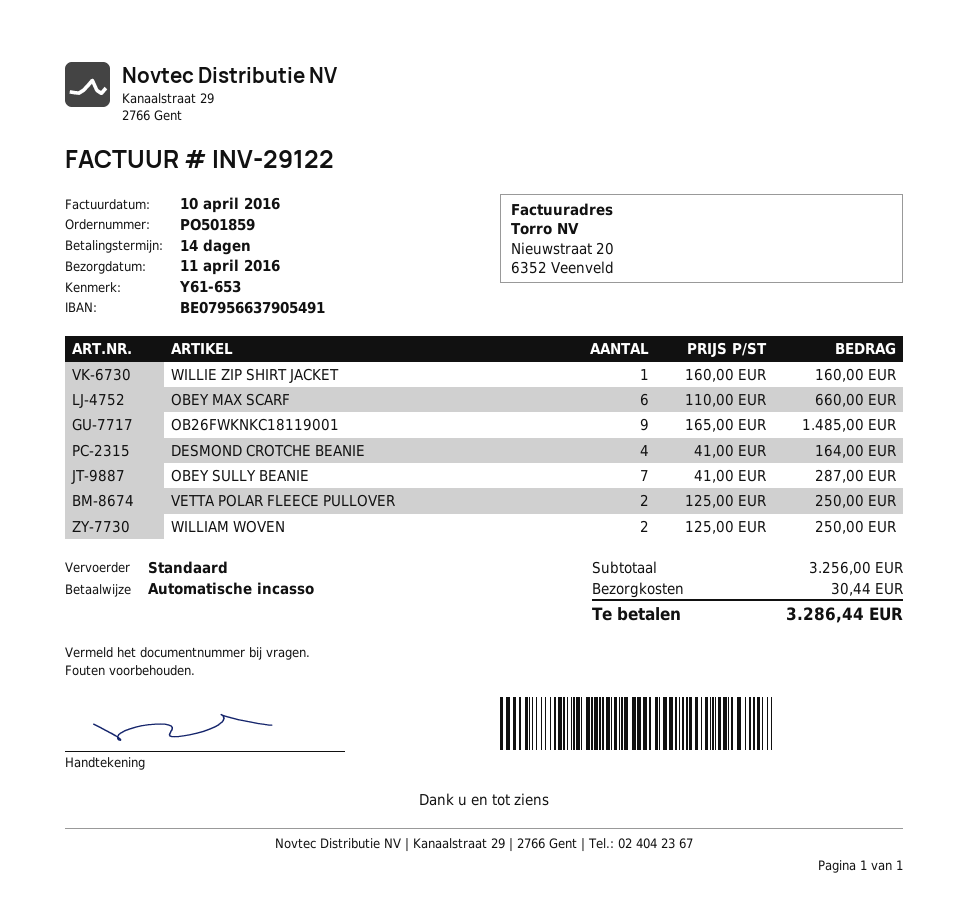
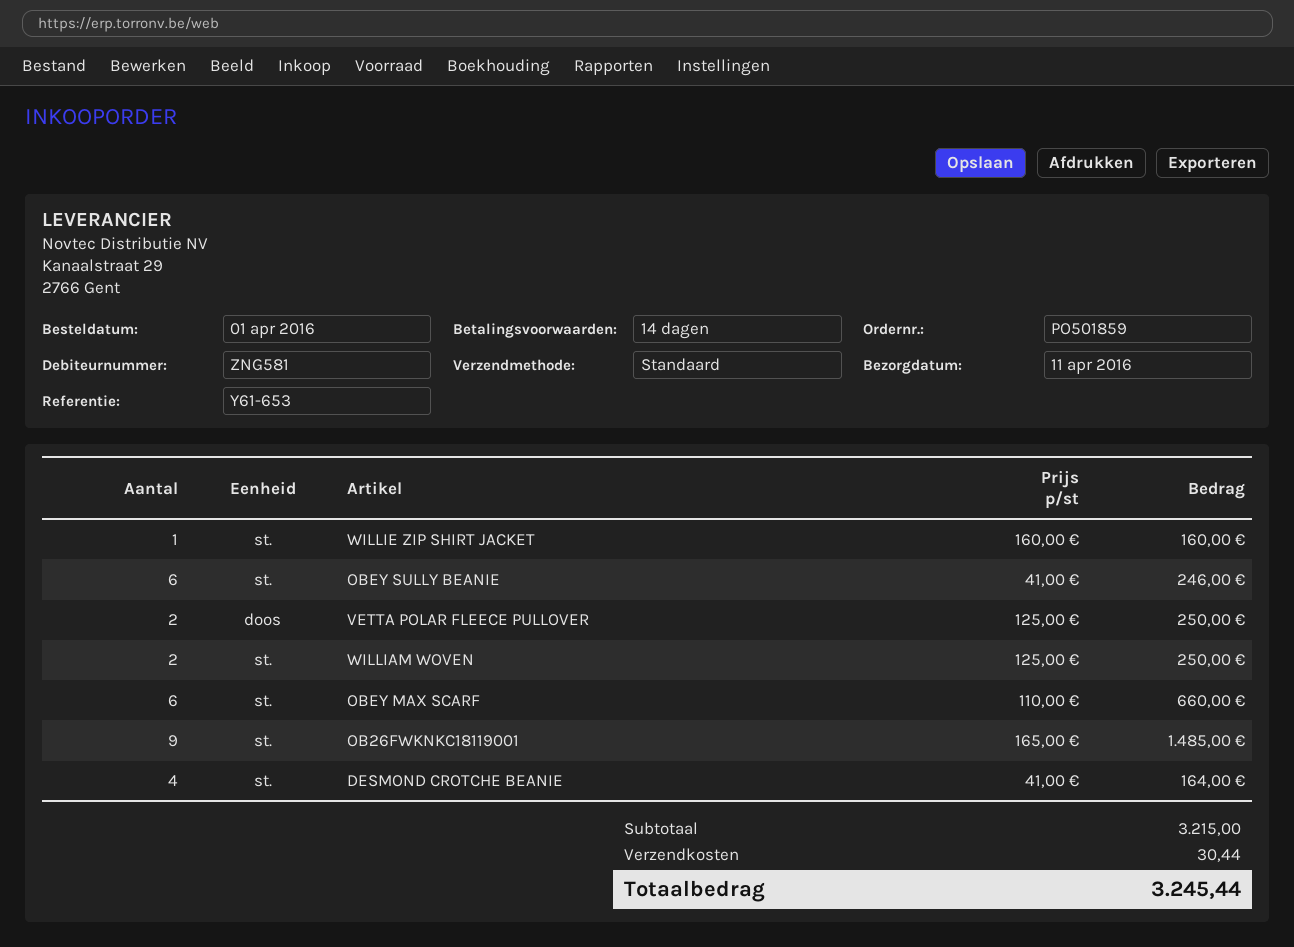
OBEY SULLY BEANIE: 7 x 41.00 = 287.00 -> 6 x 41.00 = 246.00
subtotal: 3256.00 -> 3215.00
total: 3286.44 -> 3245.44

